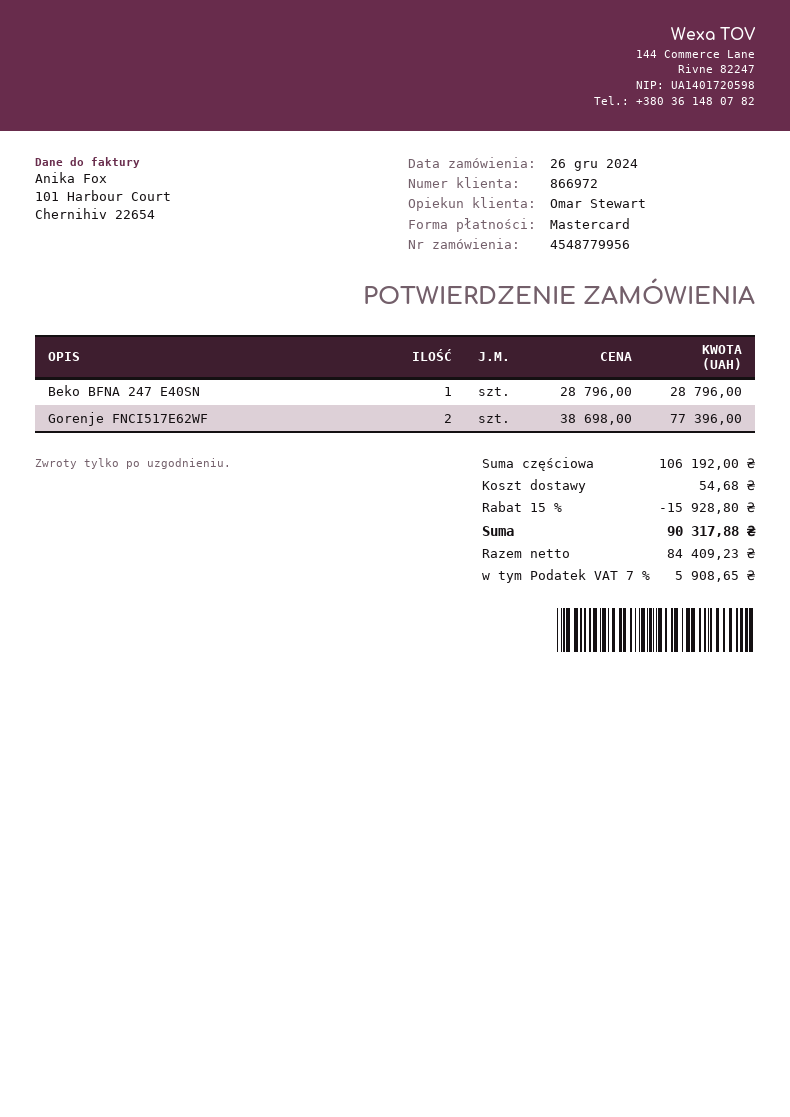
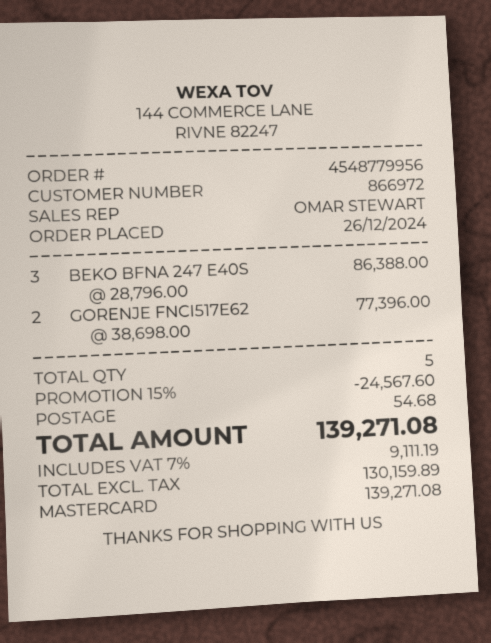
Beko BFNA 247 E40SN: 1 x 28796.00 = 28796.00 -> 3 x 28796.00 = 86388.00
discount: 15% = 15928.80 -> 15% = 24567.60
net: 84409.23 -> 130159.89
tax: 7% = 5908.65 -> 7% = 9111.19
total: 90317.88 -> 139271.08

